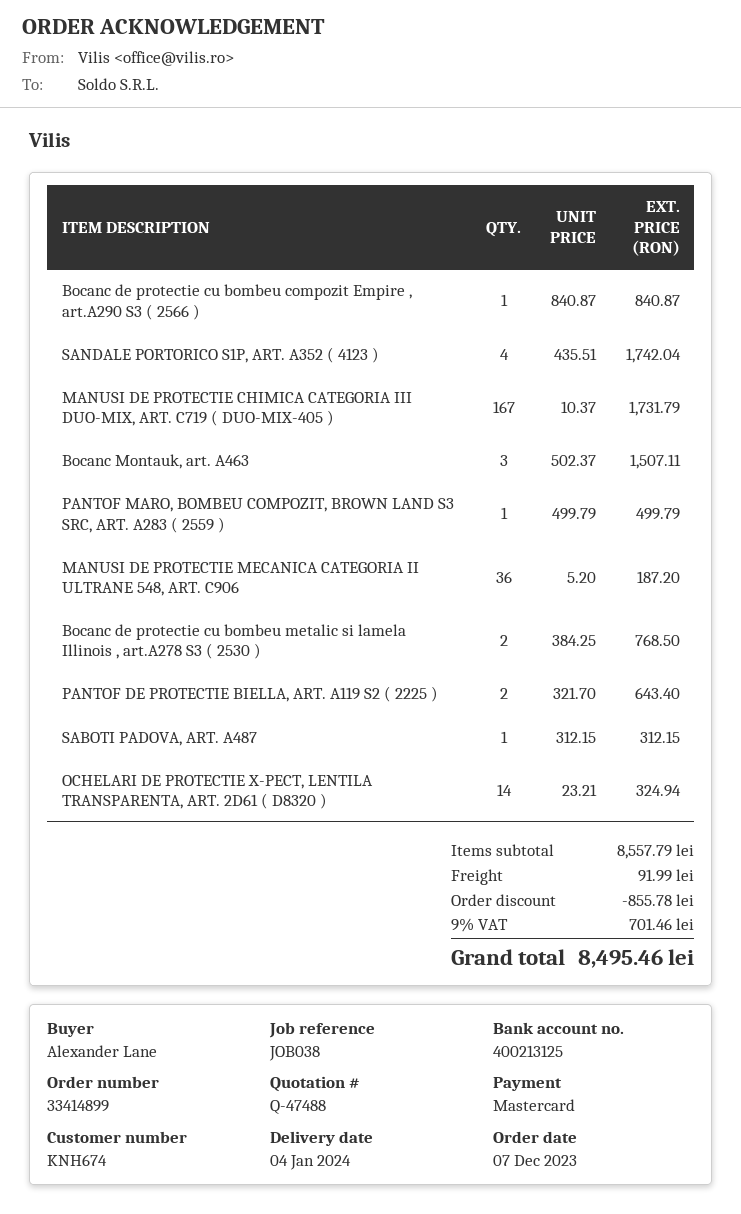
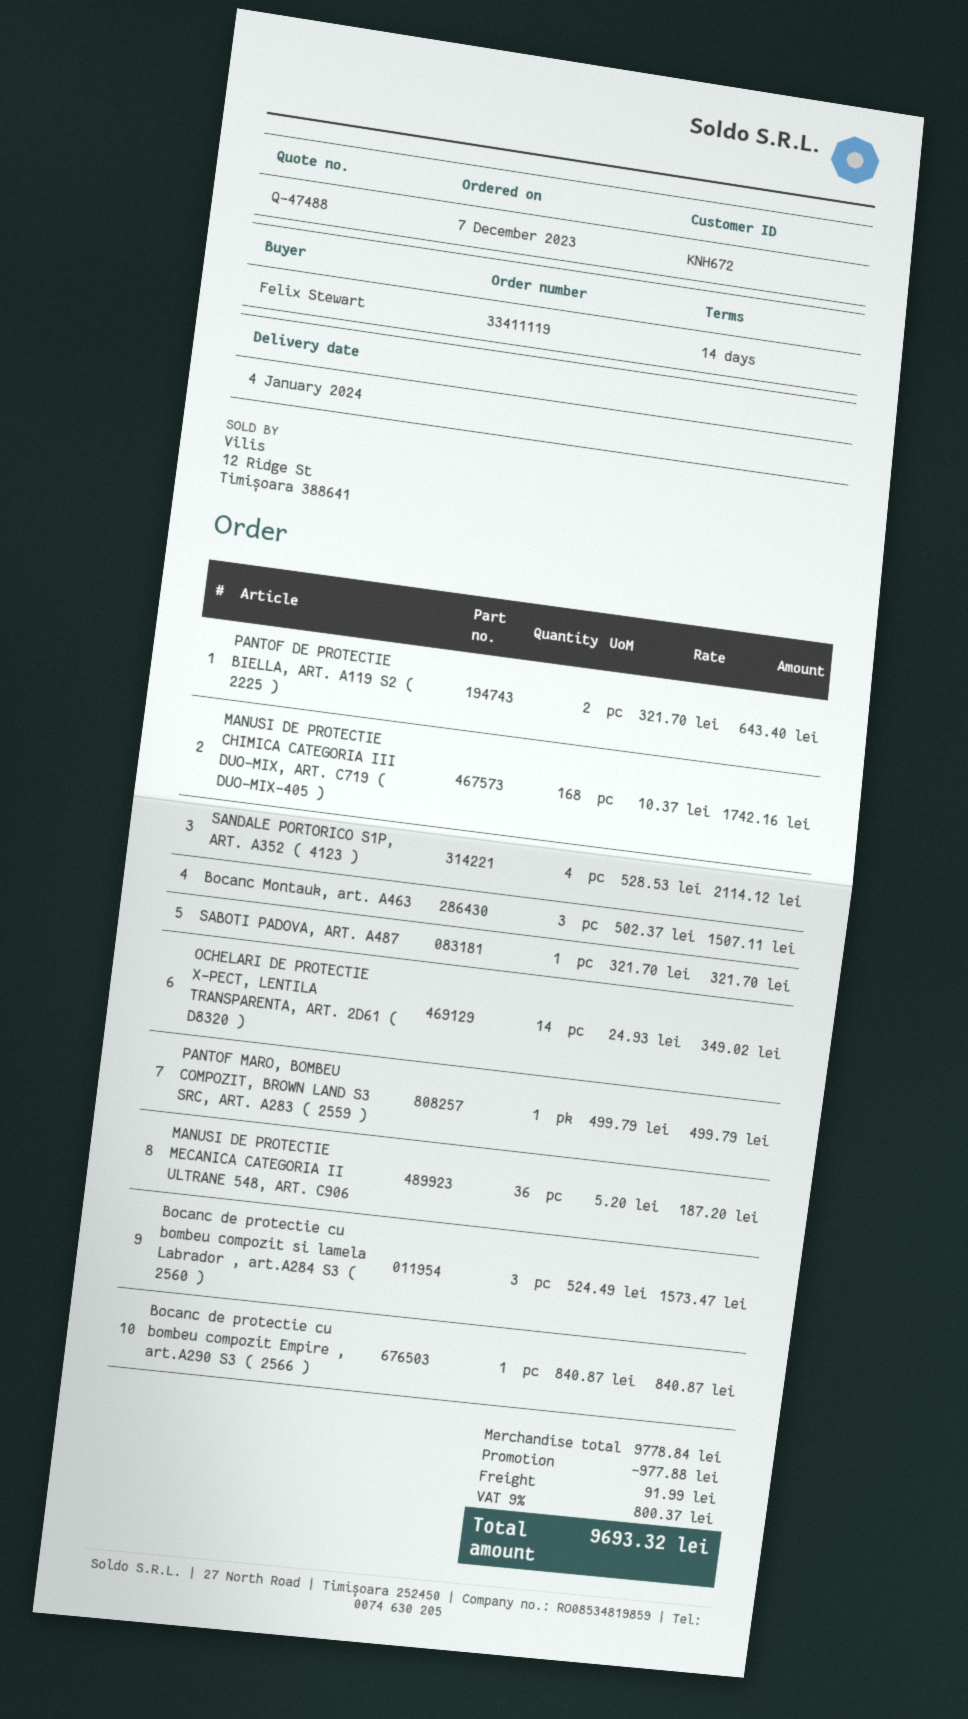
order number: 33414899 -> 33411119
customer number: KNH674 -> KNH672
ordered by: Alexander Lane -> Felix Stewart
SANDALE PORTORICO S1P, ART. A352 ( 4123 ): 4 x 435.51 = 1742.04 -> 4 x 528.53 = 2114.12
MANUSI DE PROTECTIE CHIMICA CATEGORIA III DUO-MIX, ART. C719 ( DUO-MIX-405 ): 167 x 10.37 = 1731.79 -> 168 x 10.37 = 1742.16
Bocanc de protectie cu bombeu metalic si lamela Illinois , art.A278 S3 ( 2530 ): 2 x 384.25 = 768.50 -> none
SABOTI PADOVA, ART. A487: 1 x 312.15 = 312.15 -> 1 x 321.70 = 321.70
OCHELARI DE PROTECTIE X-PECT, LENTILA TRANSPARENTA, ART. 2D61 ( D8320 ): 14 x 23.21 = 324.94 -> 14 x 24.93 = 349.02
Bocanc de protectie cu bombeu compozit si lamela Labrador , art.A284 S3 ( 2560 ): none -> 3 x 524.49 = 1573.47
subtotal: 8557.79 -> 9778.84
discount: 855.78 -> 977.88
tax: 9% = 701.46 -> 9% = 800.37
total: 8495.46 -> 9693.32

